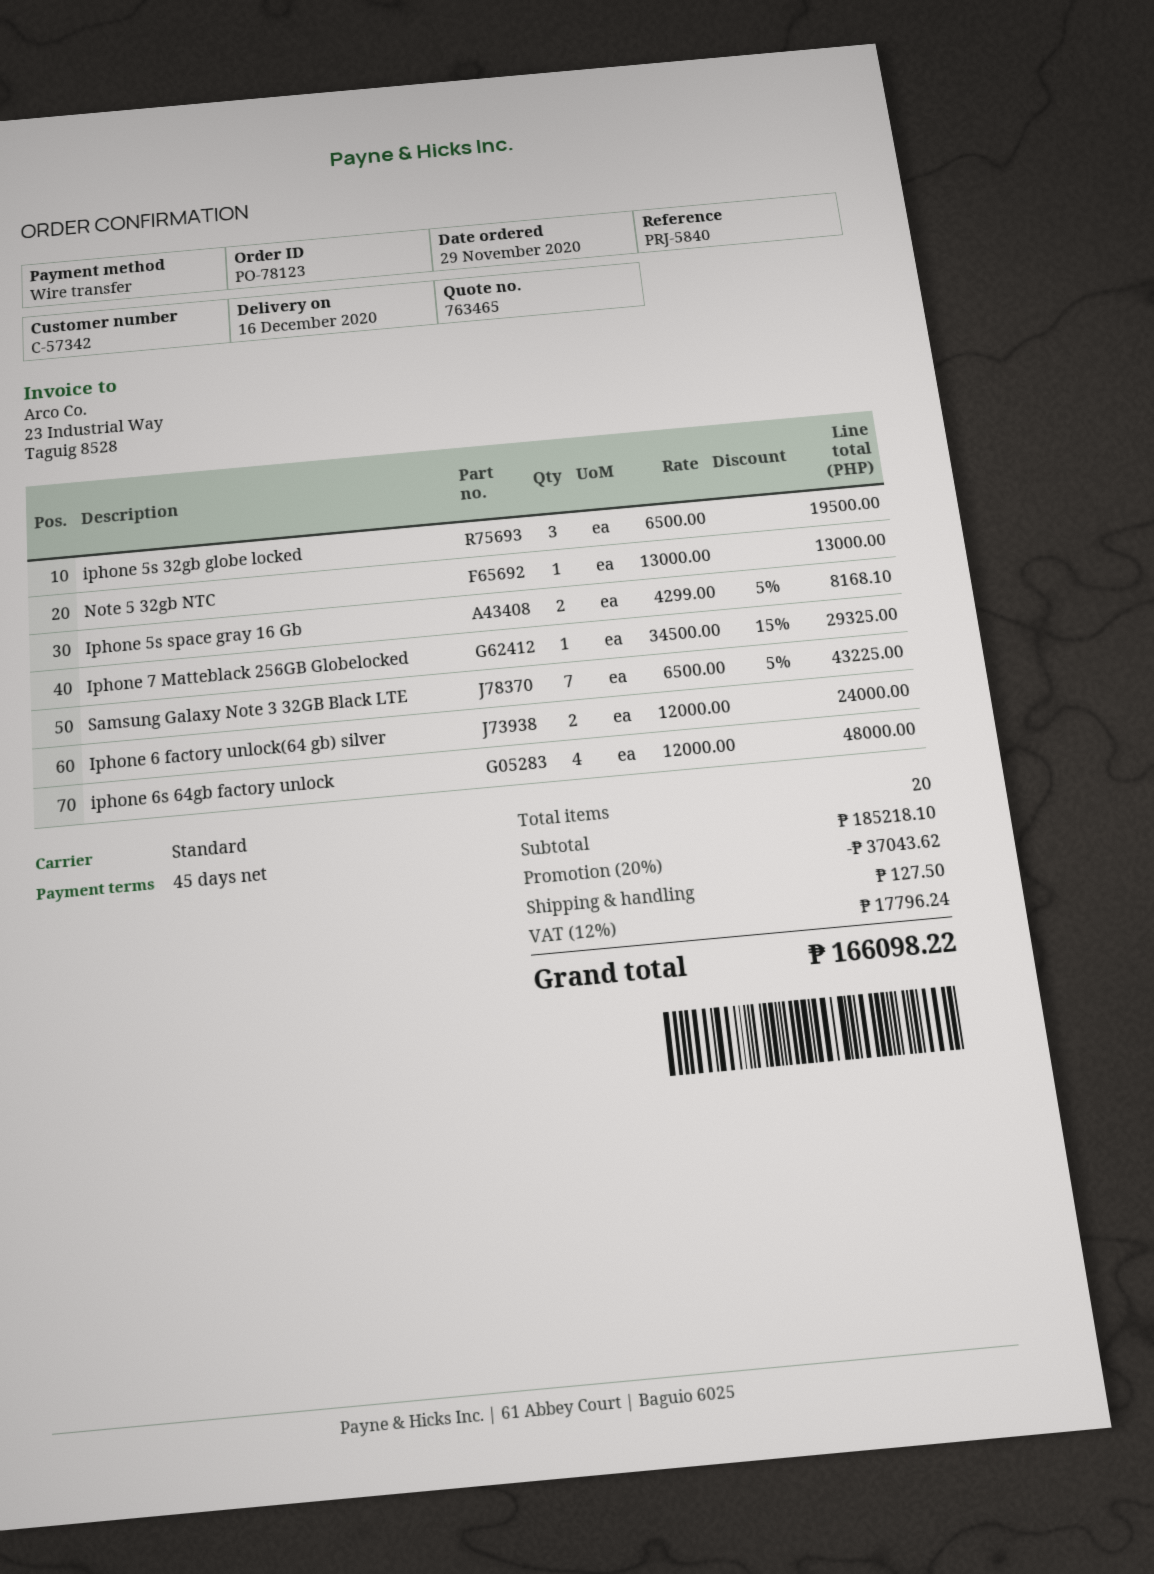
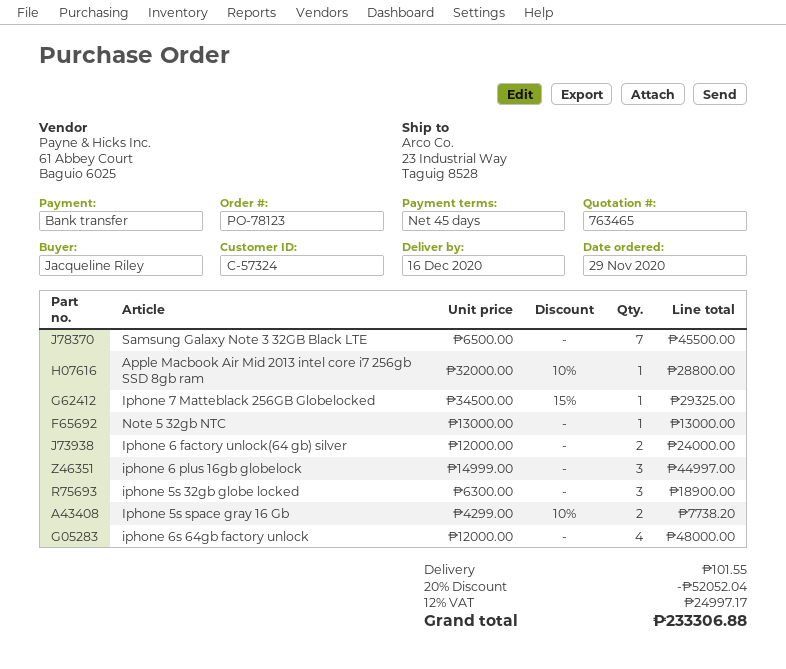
customer number: C-57342 -> C-57324
iphone 5s 32gb globe locked: 3 x 6500.00 = 19500.00 -> 3 x 6300.00 = 18900.00
Iphone 5s space gray 16 Gb: 2 x 4299.00 - 5% = 8168.10 -> 2 x 4299.00 - 10% = 7738.20
Samsung Galaxy Note 3 32GB Black LTE: 7 x 6500.00 - 5% = 43225.00 -> 7 x 6500.00 = 45500.00
Apple Macbook Air Mid 2013 intel core i7 256gb SSD 8gb ram: none -> 1 x 32000.00 - 10% = 28800.00
iphone 6 plus 16gb globelock: none -> 3 x 14999.00 = 44997.00
discount: 20% = 37043.62 -> 20% = 52052.04
shipping: 127.50 -> 101.55
tax: 12% = 17796.24 -> 12% = 24997.17
total: 166098.22 -> 233306.88

